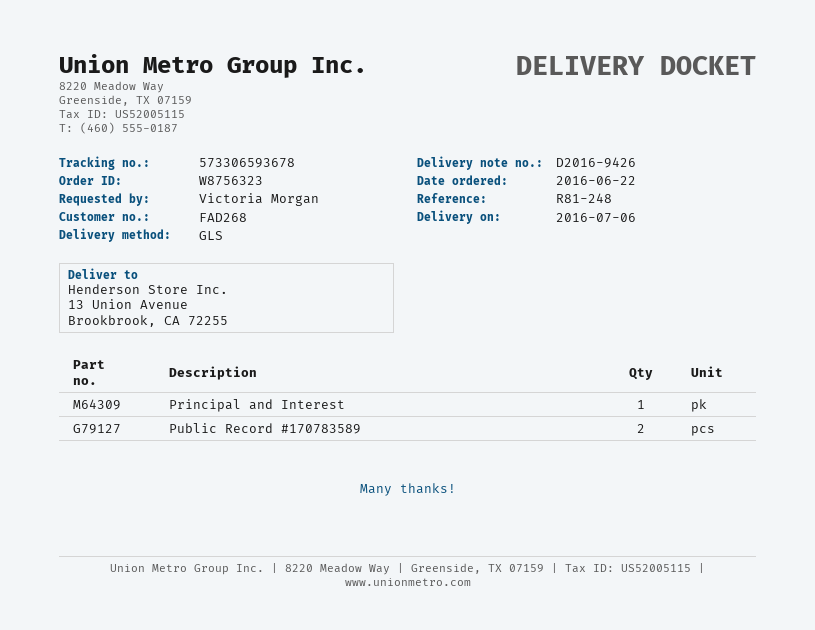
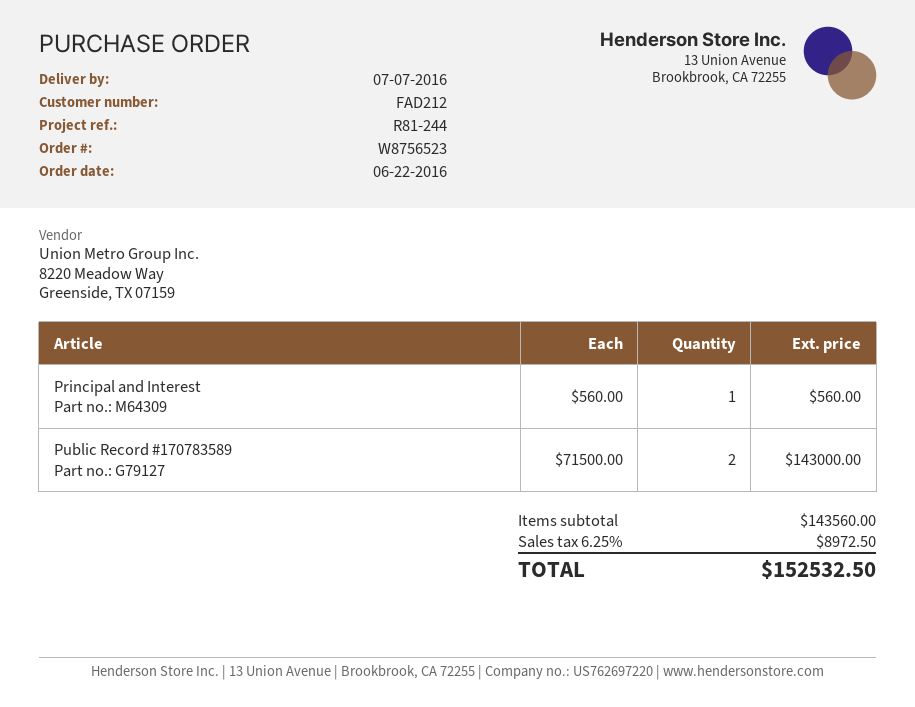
order number: W8756323 -> W8756523
delivery date: 2016-07-06 -> 2016-07-07
customer number: FAD268 -> FAD212
reference: R81-248 -> R81-244

